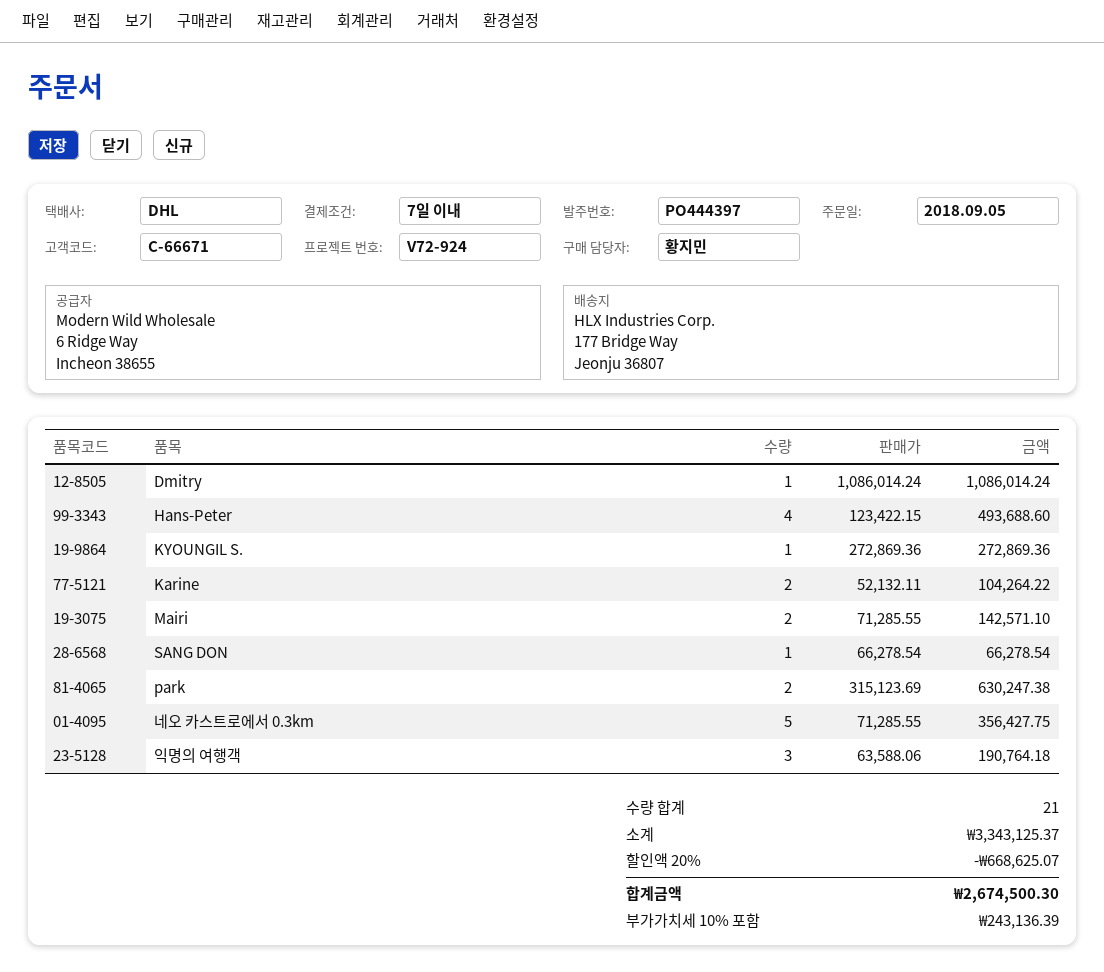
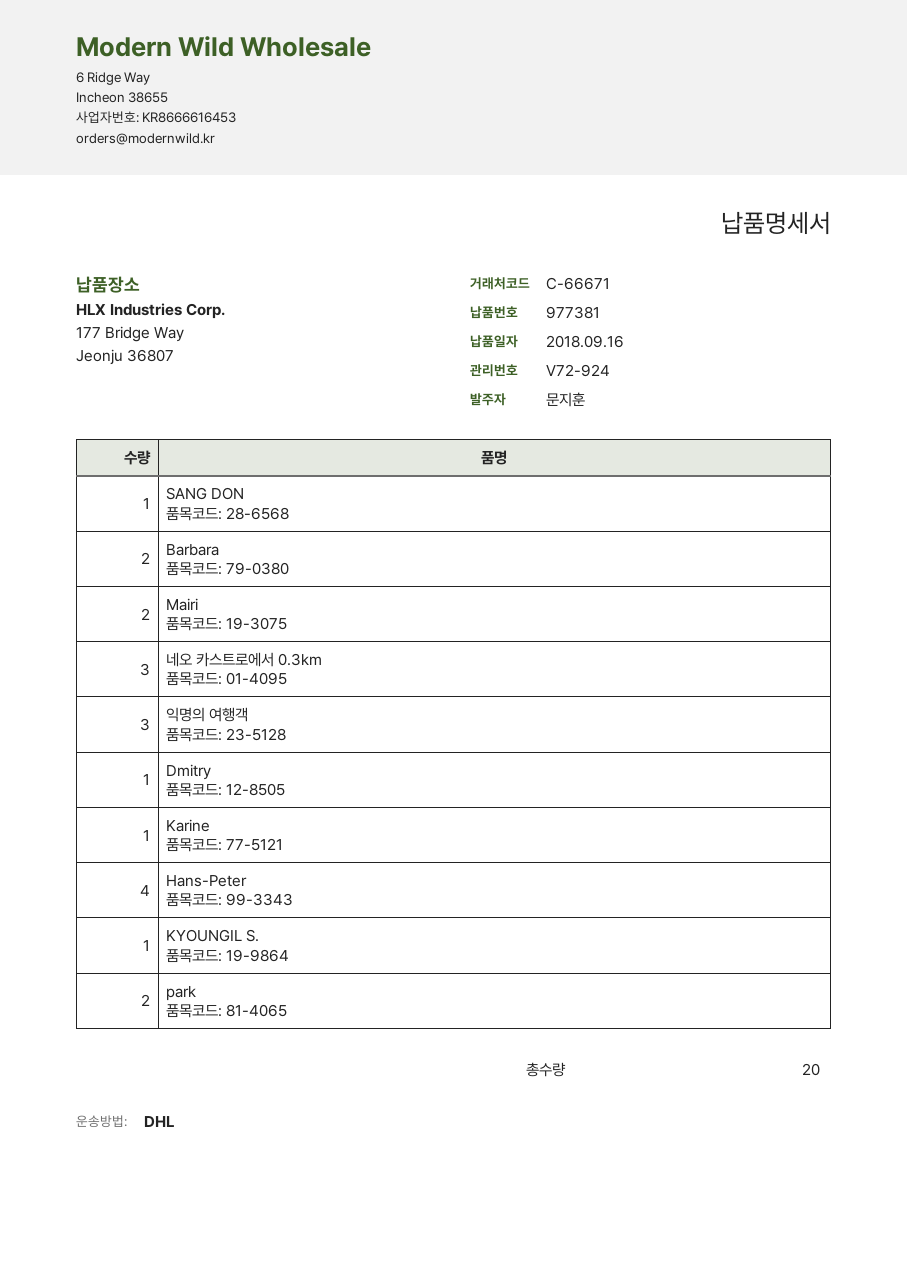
ordered by: 황지민 -> 문지훈
Karine: 2 -> 1
네오 카스트로에서 0.3km: 5 -> 3
Barbara: none -> 2
total quantity: 21 -> 20

